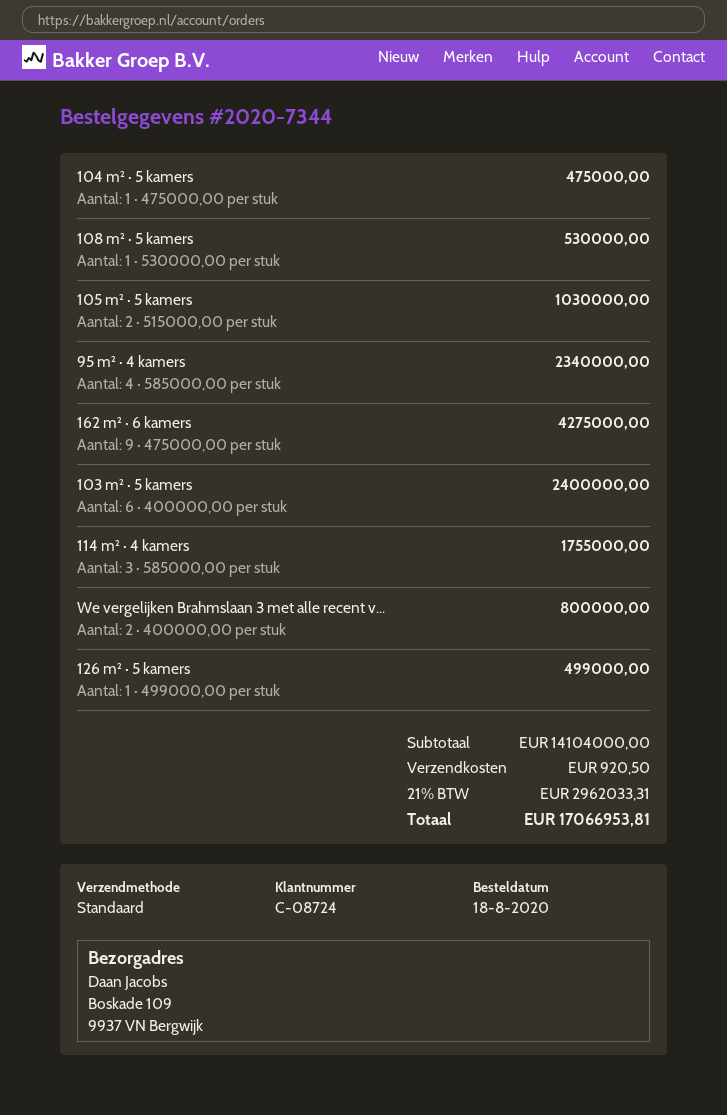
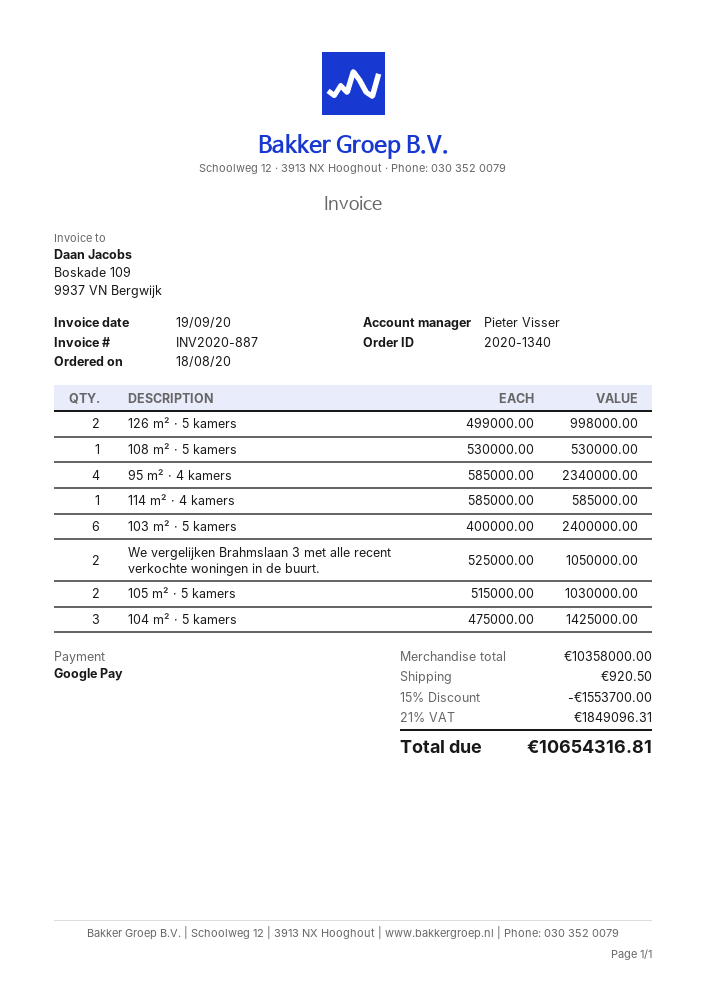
order number: 2020-7344 -> 2020-1340
104 m² · 5 kamers: 1 x 475000.00 = 475000.00 -> 3 x 475000.00 = 1425000.00
162 m² · 6 kamers: 9 x 475000.00 = 4275000.00 -> none
114 m² · 4 kamers: 3 x 585000.00 = 1755000.00 -> 1 x 585000.00 = 585000.00
We vergelijken Brahmslaan 3 met alle recent v...: 2 x 400000.00 = 800000.00 -> 2 x 525000.00 = 1050000.00
126 m² · 5 kamers: 1 x 499000.00 = 499000.00 -> 2 x 499000.00 = 998000.00
subtotal: 14104000.00 -> 10358000.00
discount: none -> 15% = 1553700.00
tax: 21% = 2962033.31 -> 21% = 1849096.31
total: 17066953.81 -> 10654316.81

